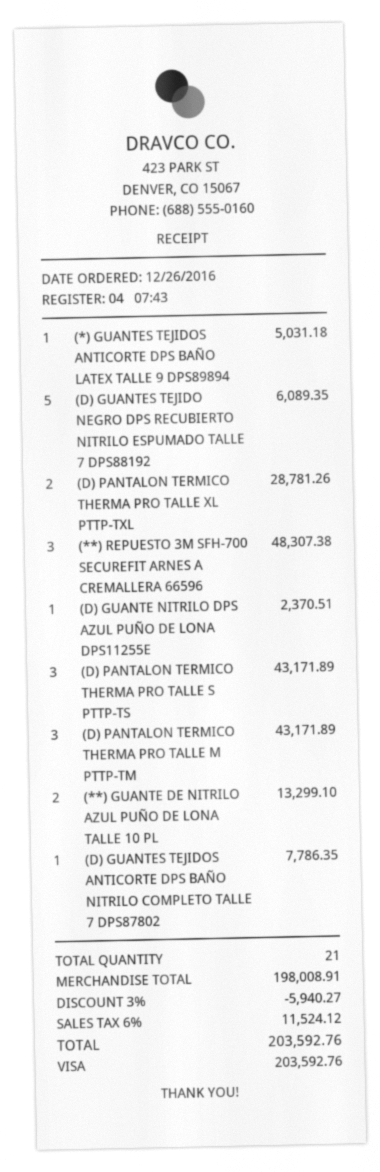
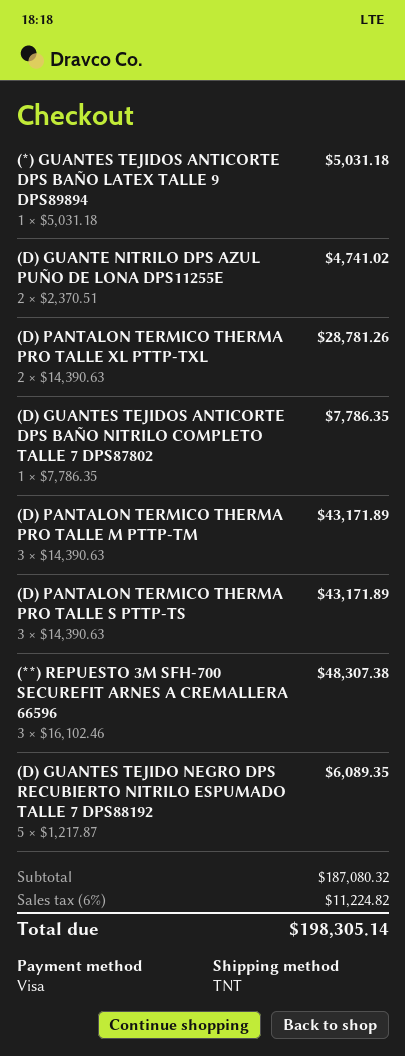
(D) GUANTE NITRILO DPS AZUL PUÑO DE LONA DPS11255E: 1 for 2370.51 -> 2 for 4741.02
(**) GUANTE DE NITRILO AZUL PUÑO DE LONA TALLE 10 PL: 2 for 13299.10 -> none
subtotal: 198008.91 -> 187080.32
discount: 3% = 5940.27 -> none
tax: 6% = 11524.12 -> 6% = 11224.82
total: 203592.76 -> 198305.14

